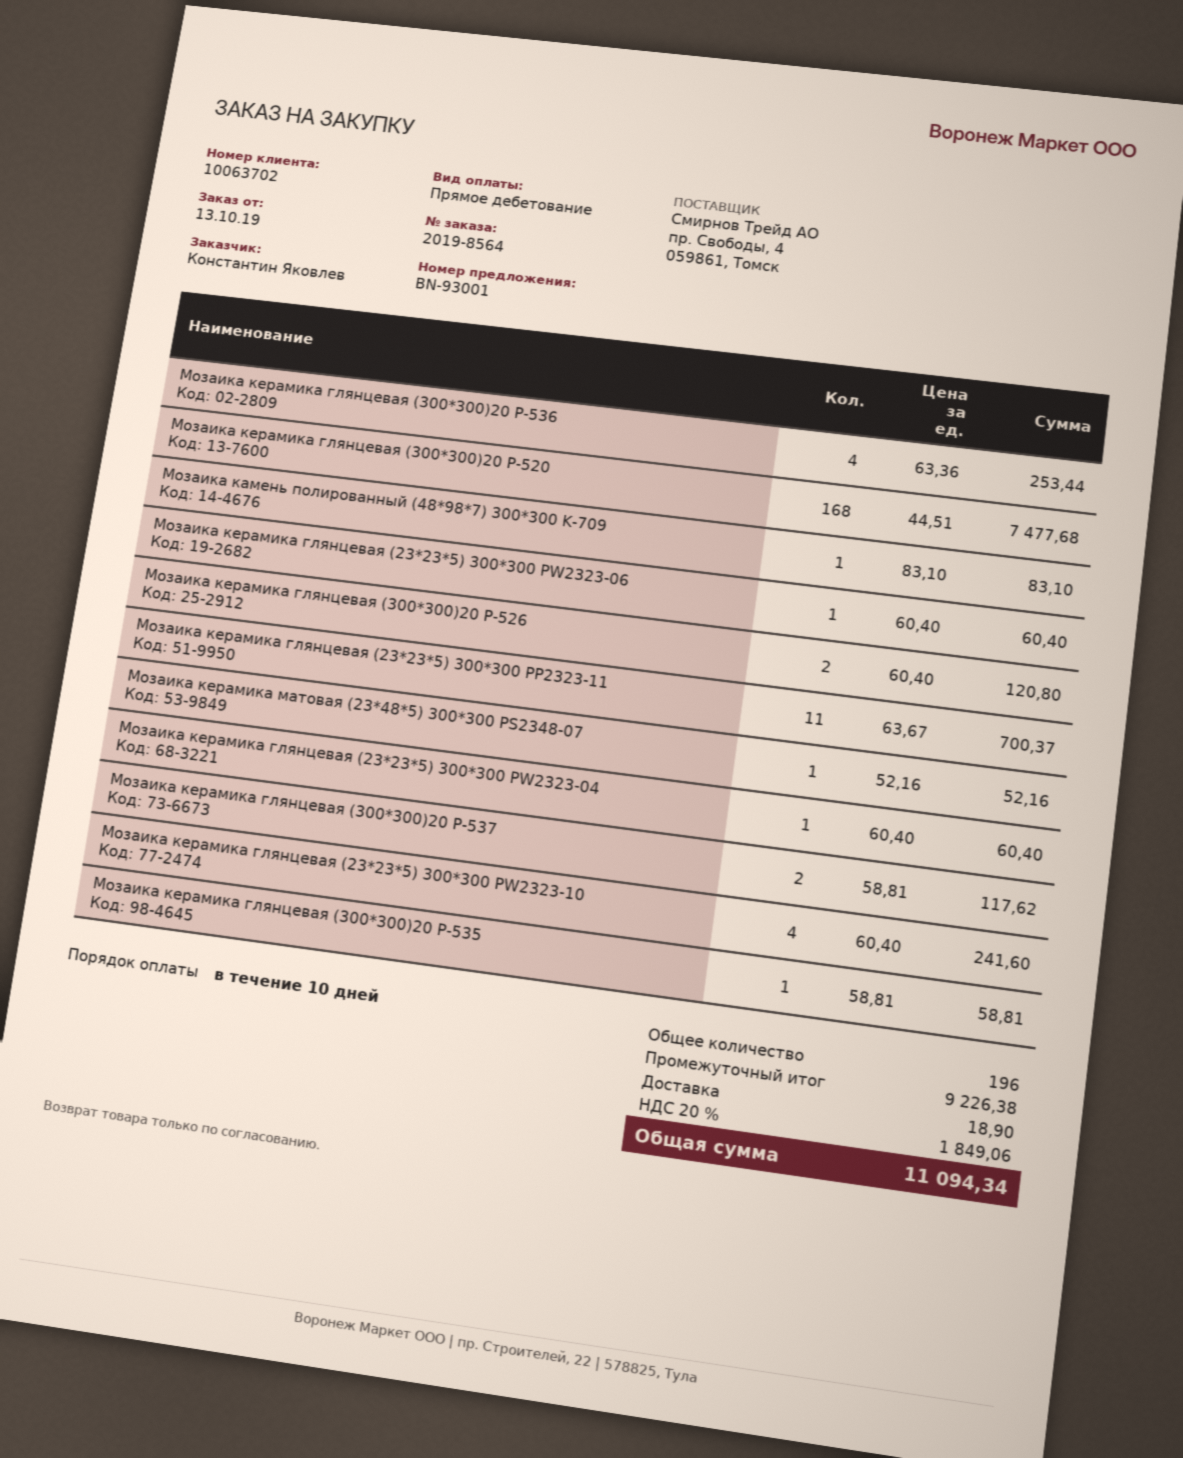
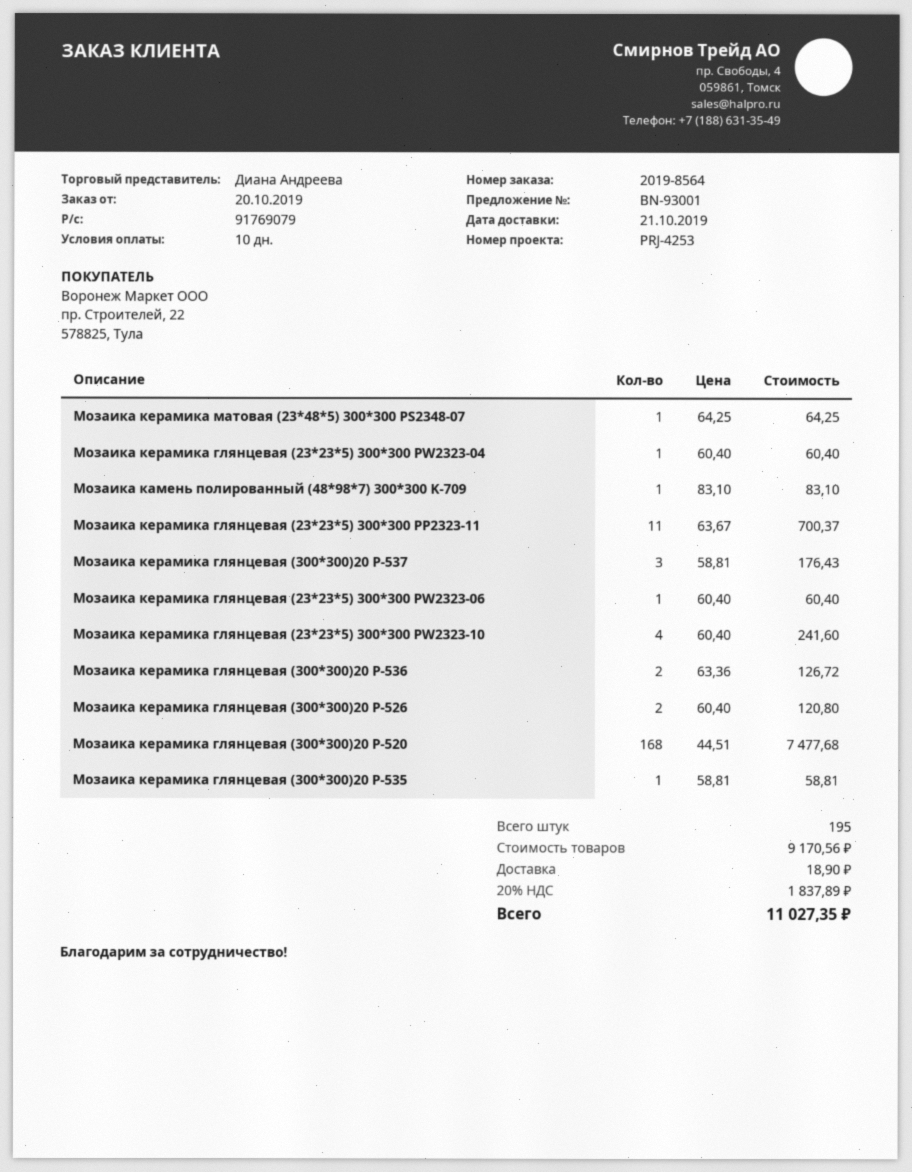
order date: 2019-10-13 -> 2019-10-20
Мозаика керамика глянцевая (300*300)20 P-536: 4 x 63.36 = 253.44 -> 2 x 63.36 = 126.72
Мозаика керамика матовая (23*48*5) 300*300 PS2348-07: 1 x 52.16 = 52.16 -> 1 x 64.25 = 64.25
Мозаика керамика глянцевая (300*300)20 P-537: 2 x 58.81 = 117.62 -> 3 x 58.81 = 176.43
total quantity: 196 -> 195
subtotal: 9226.38 -> 9170.56
tax: 20% = 1849.06 -> 20% = 1837.89
total: 11094.34 -> 11027.35

